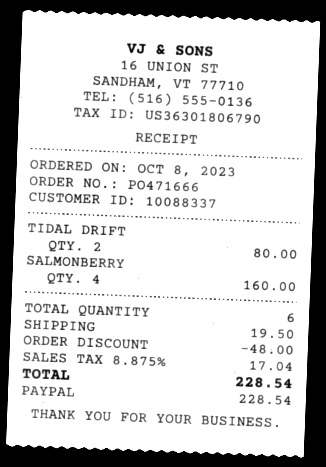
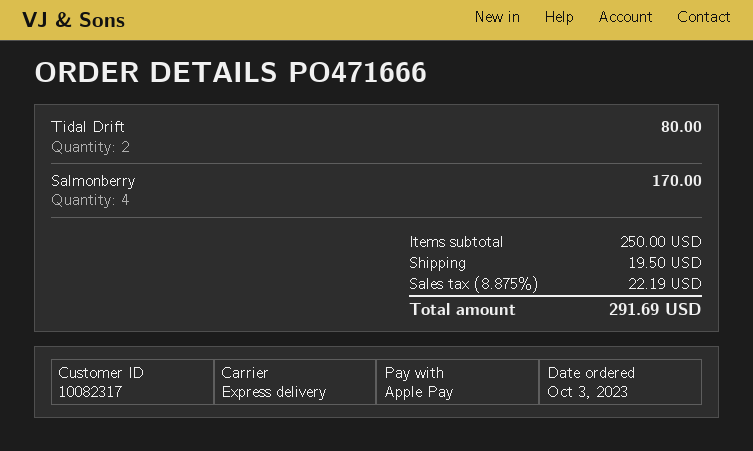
order date: 2023-10-08 -> 2023-10-03
customer number: 10088337 -> 10082317
payment method: PayPal -> Apple Pay
SALMONBERRY: 4 for 160.00 -> 4 for 170.00
discount: 48.00 -> none
tax: 8.875% = 17.04 -> 8.875% = 22.19
total: 228.54 -> 291.69

